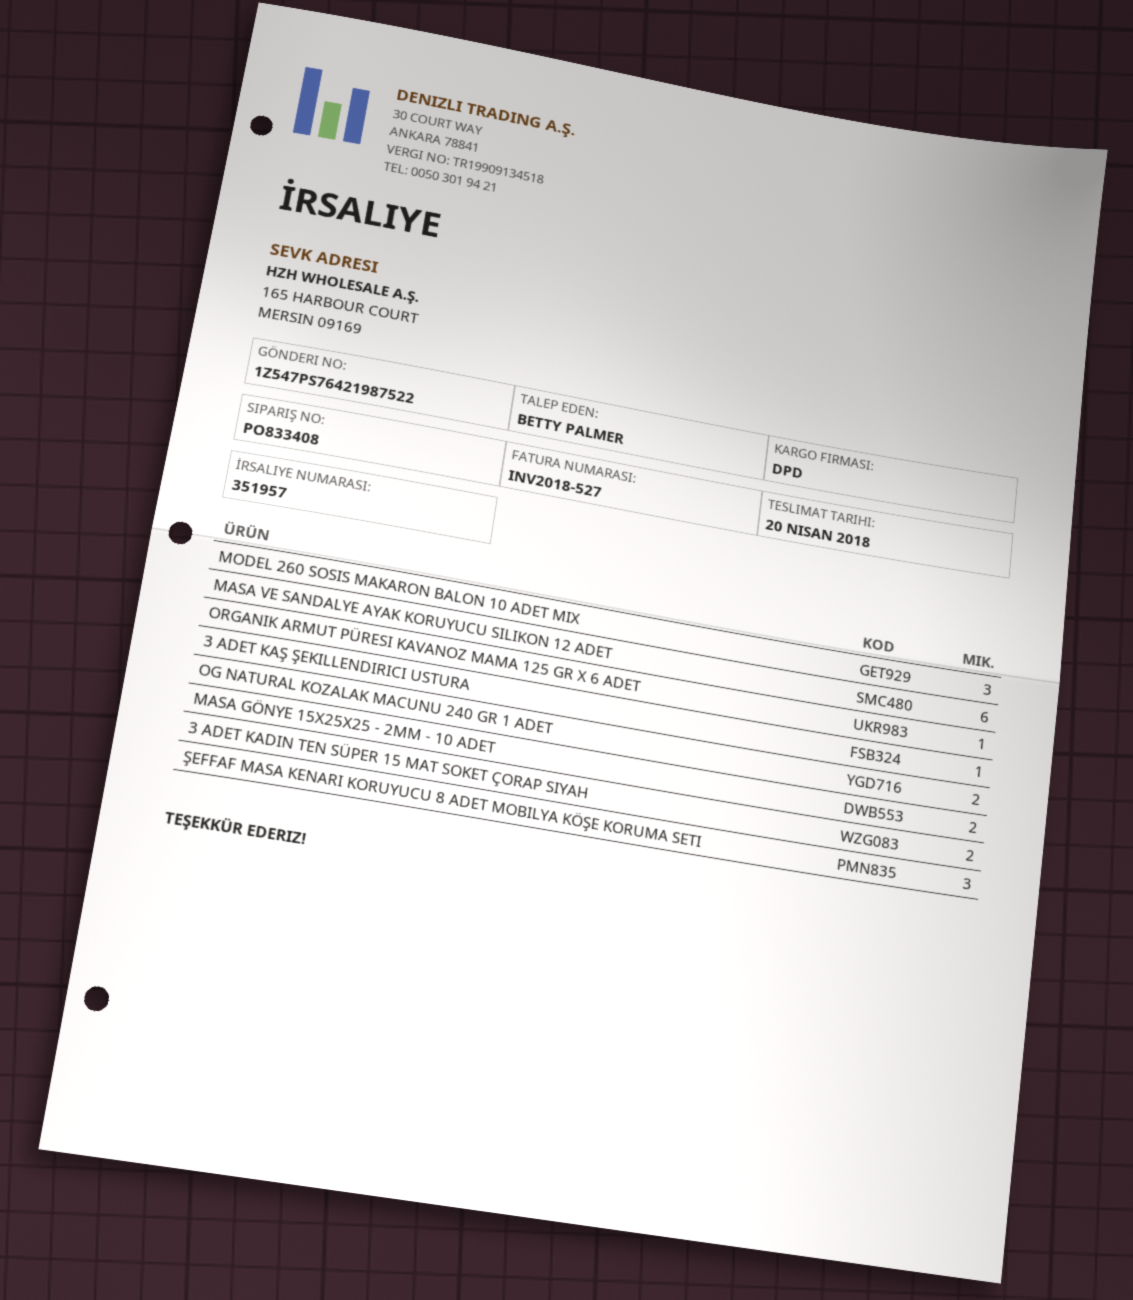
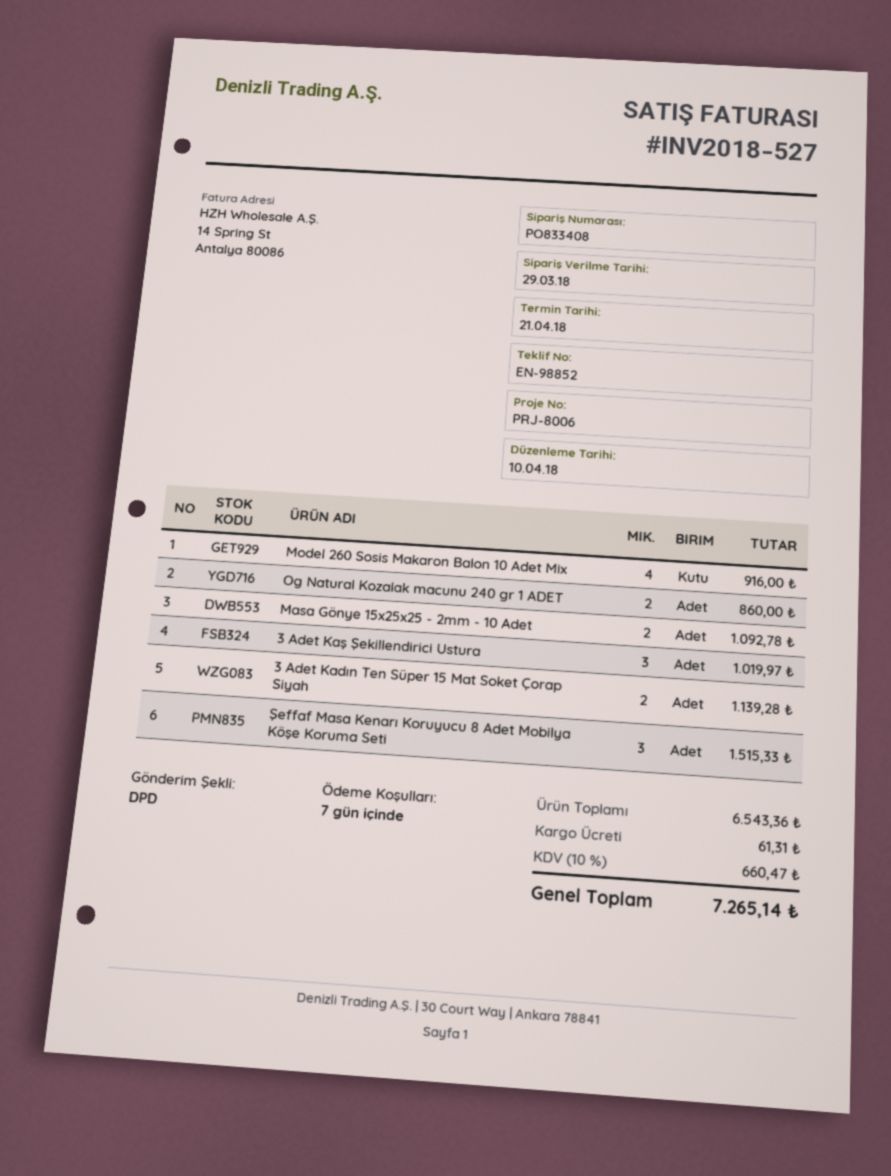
delivery date: 2018-04-20 -> 2018-04-21
MODEL 260 SOSIS MAKARON BALON 10 ADET MIX: 3 -> 4
MASA VE SANDALYE AYAK KORUYUCU SILIKON 12 ADET: 6 -> none
ORGANIK ARMUT PÜRESI KAVANOZ MAMA 125 GR X 6 ADET: 1 -> none
3 ADET KAŞ ŞEKILLENDIRICI USTURA: 1 -> 3

